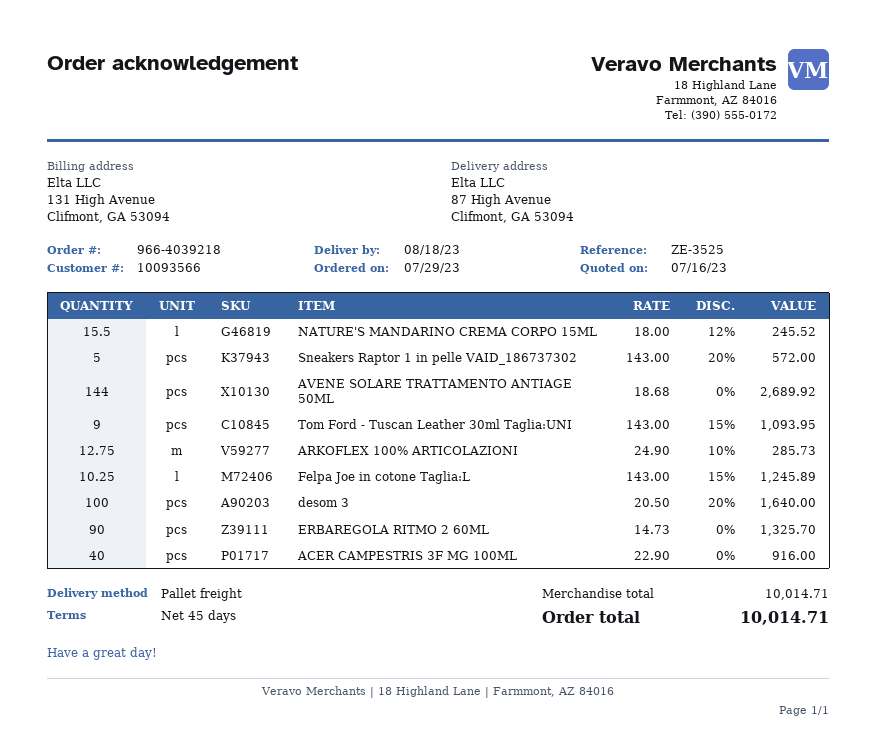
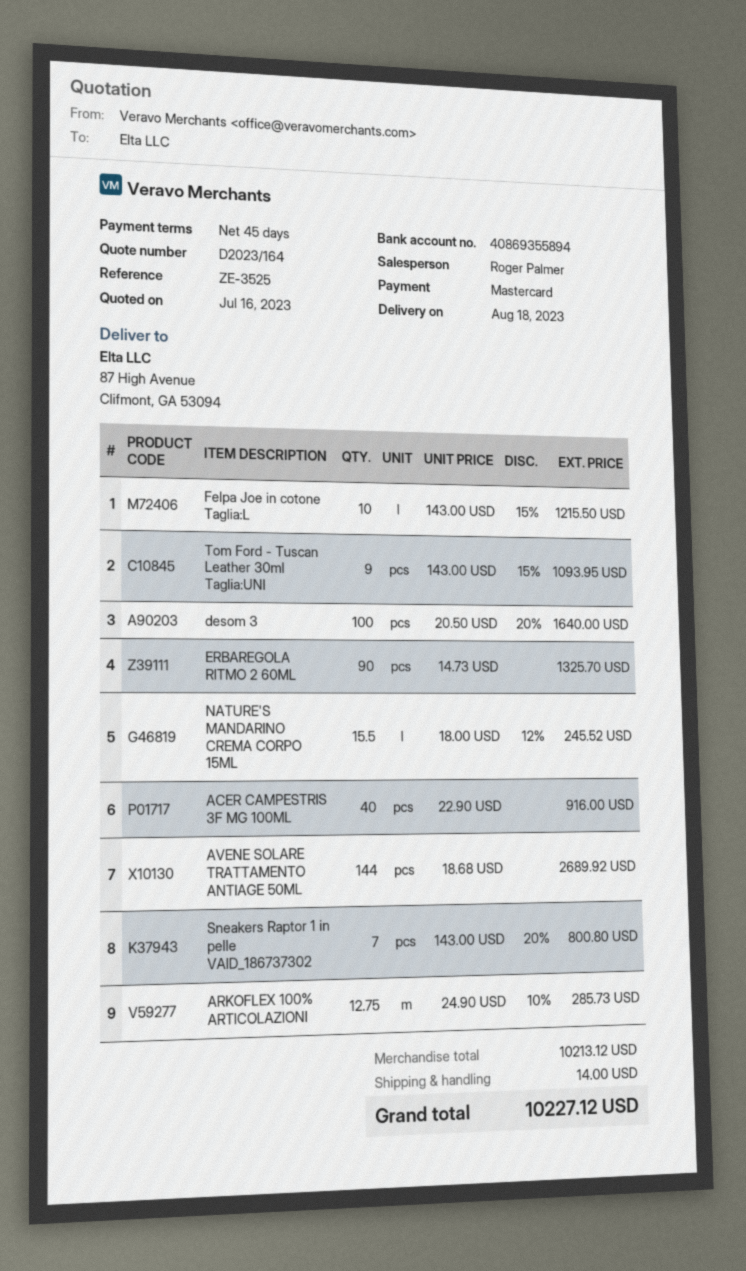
Sneakers Raptor 1 in pelle VAID_186737302: 5 x 143.00 - 20% = 572.00 -> 7 x 143.00 - 20% = 800.80
Felpa Joe in cotone Taglia:L: 10.25 x 143.00 - 15% = 1245.89 -> 10 x 143.00 - 15% = 1215.50
subtotal: 10014.71 -> 10213.12
shipping: none -> 14.00
total: 10014.71 -> 10227.12

